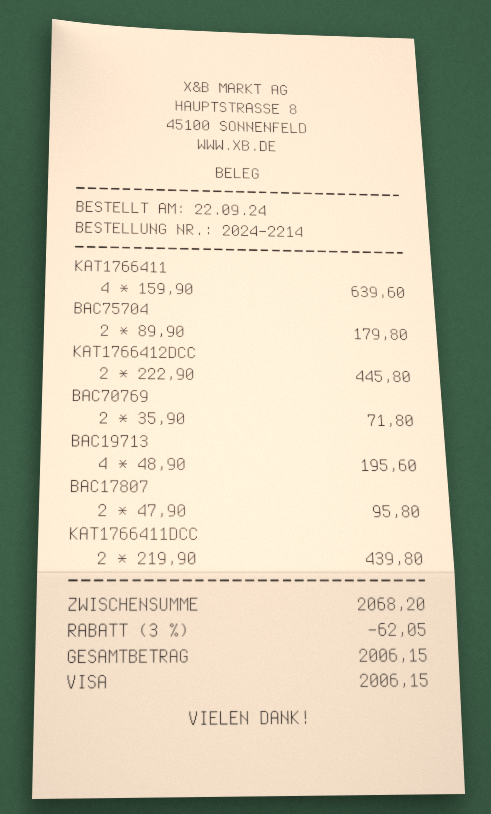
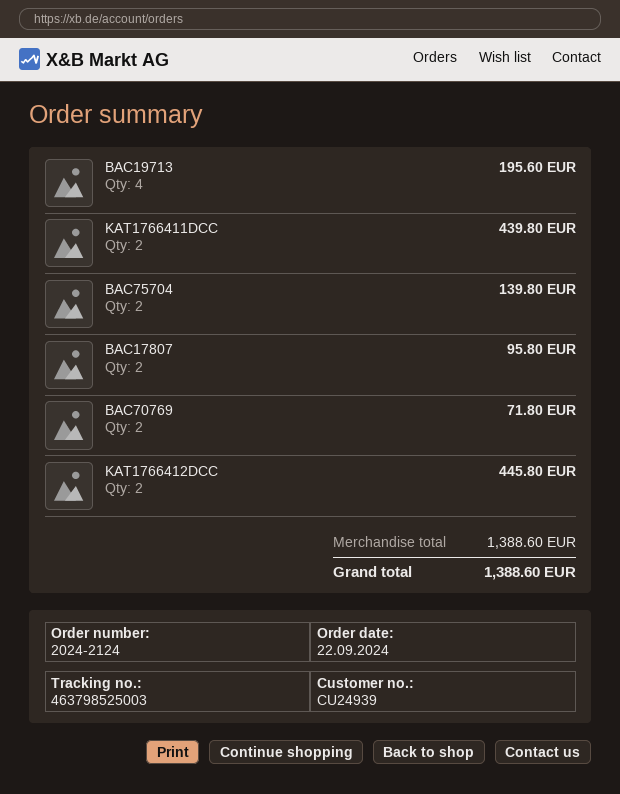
order number: 2024-2214 -> 2024-2124
KAT1766411: 4 for 639.60 -> none
BAC75704: 2 for 179.80 -> 2 for 139.80
subtotal: 2068.20 -> 1388.60
discount: 3% = 62.05 -> none
total: 2006.15 -> 1388.60

